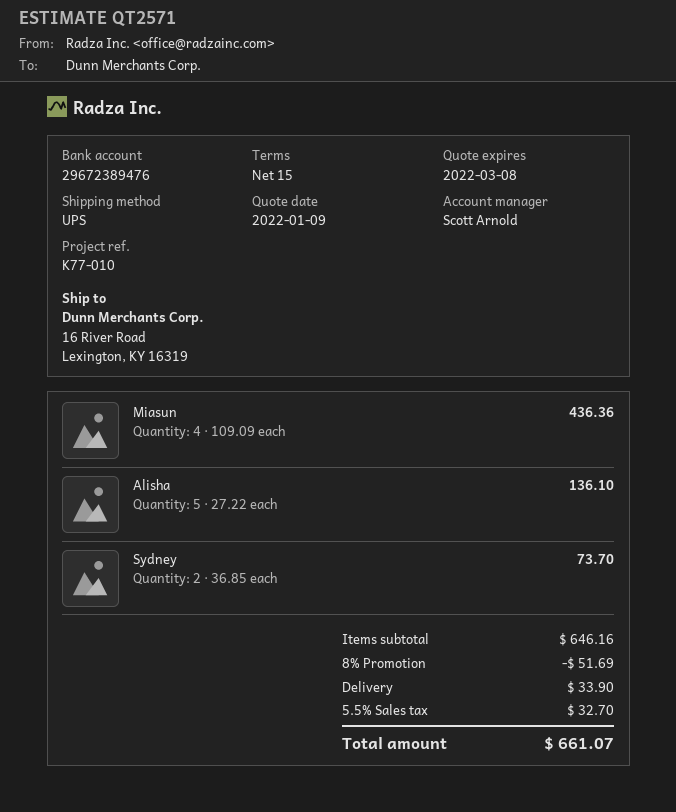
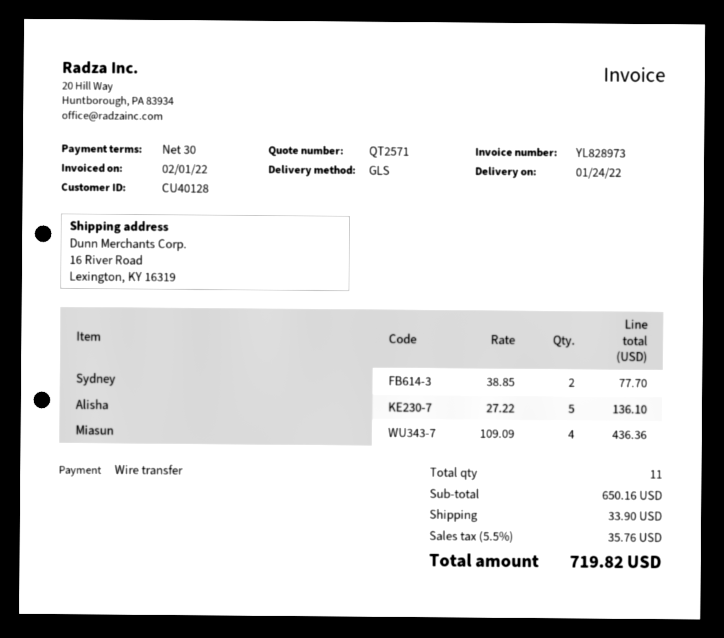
payment terms: 15 days -> 30 days
shipping method: UPS -> GLS
Sydney: 2 x 36.85 = 73.70 -> 2 x 38.85 = 77.70
subtotal: 646.16 -> 650.16
discount: 8% = 51.69 -> none
tax: 5.5% = 32.70 -> 5.5% = 35.76
total: 661.07 -> 719.82

